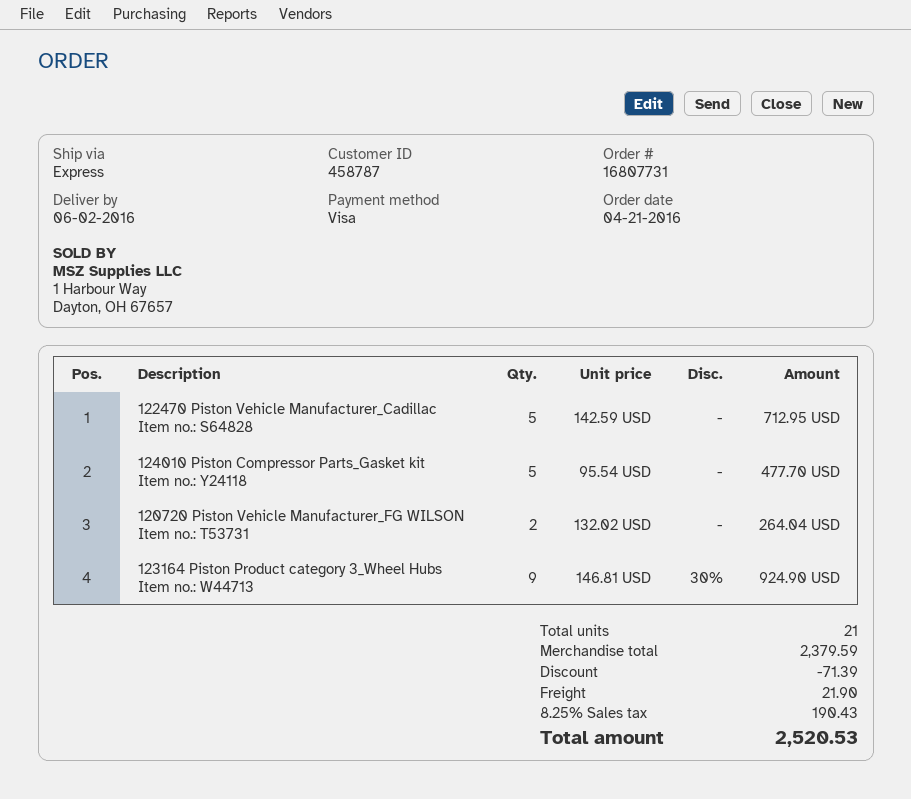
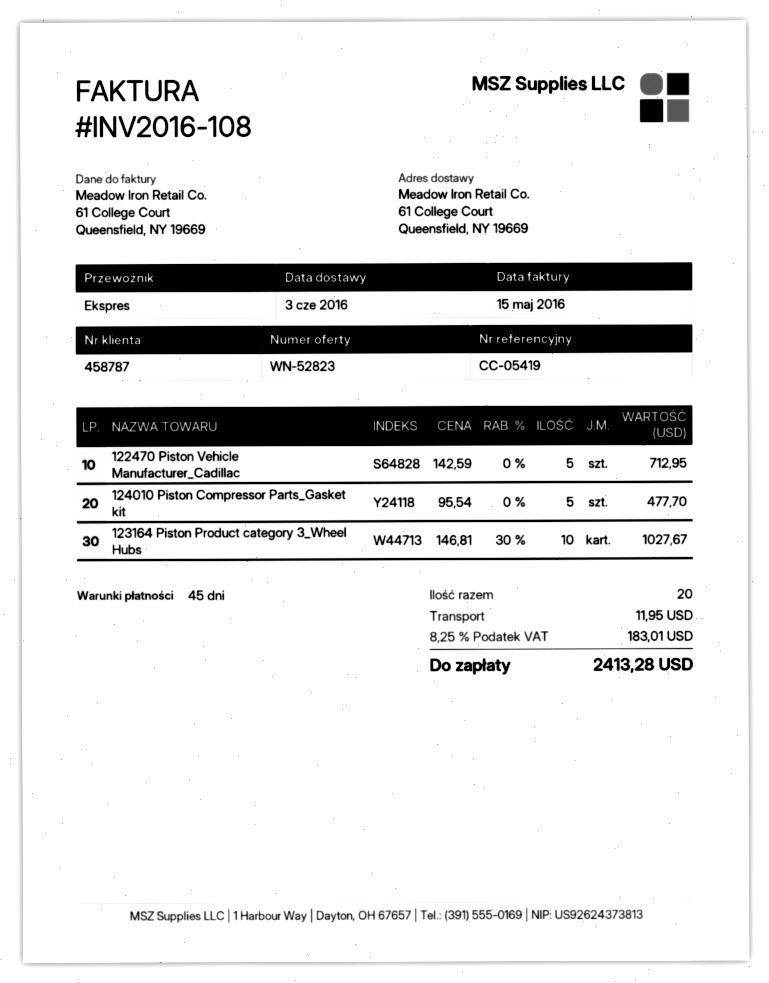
delivery date: 2016-06-02 -> 2016-06-03
120720 Piston Vehicle Manufacturer_FG WILSON: 2 x 132.02 = 264.04 -> none
123164 Piston Product category 3_Wheel Hubs: 9 x 146.81 - 30% = 924.90 -> 10 x 146.81 - 30% = 1027.67
total quantity: 21 -> 20
discount: 71.39 -> none
shipping: 21.90 -> 11.95
tax: 8.25% = 190.43 -> 8.25% = 183.01
total: 2520.53 -> 2413.28

